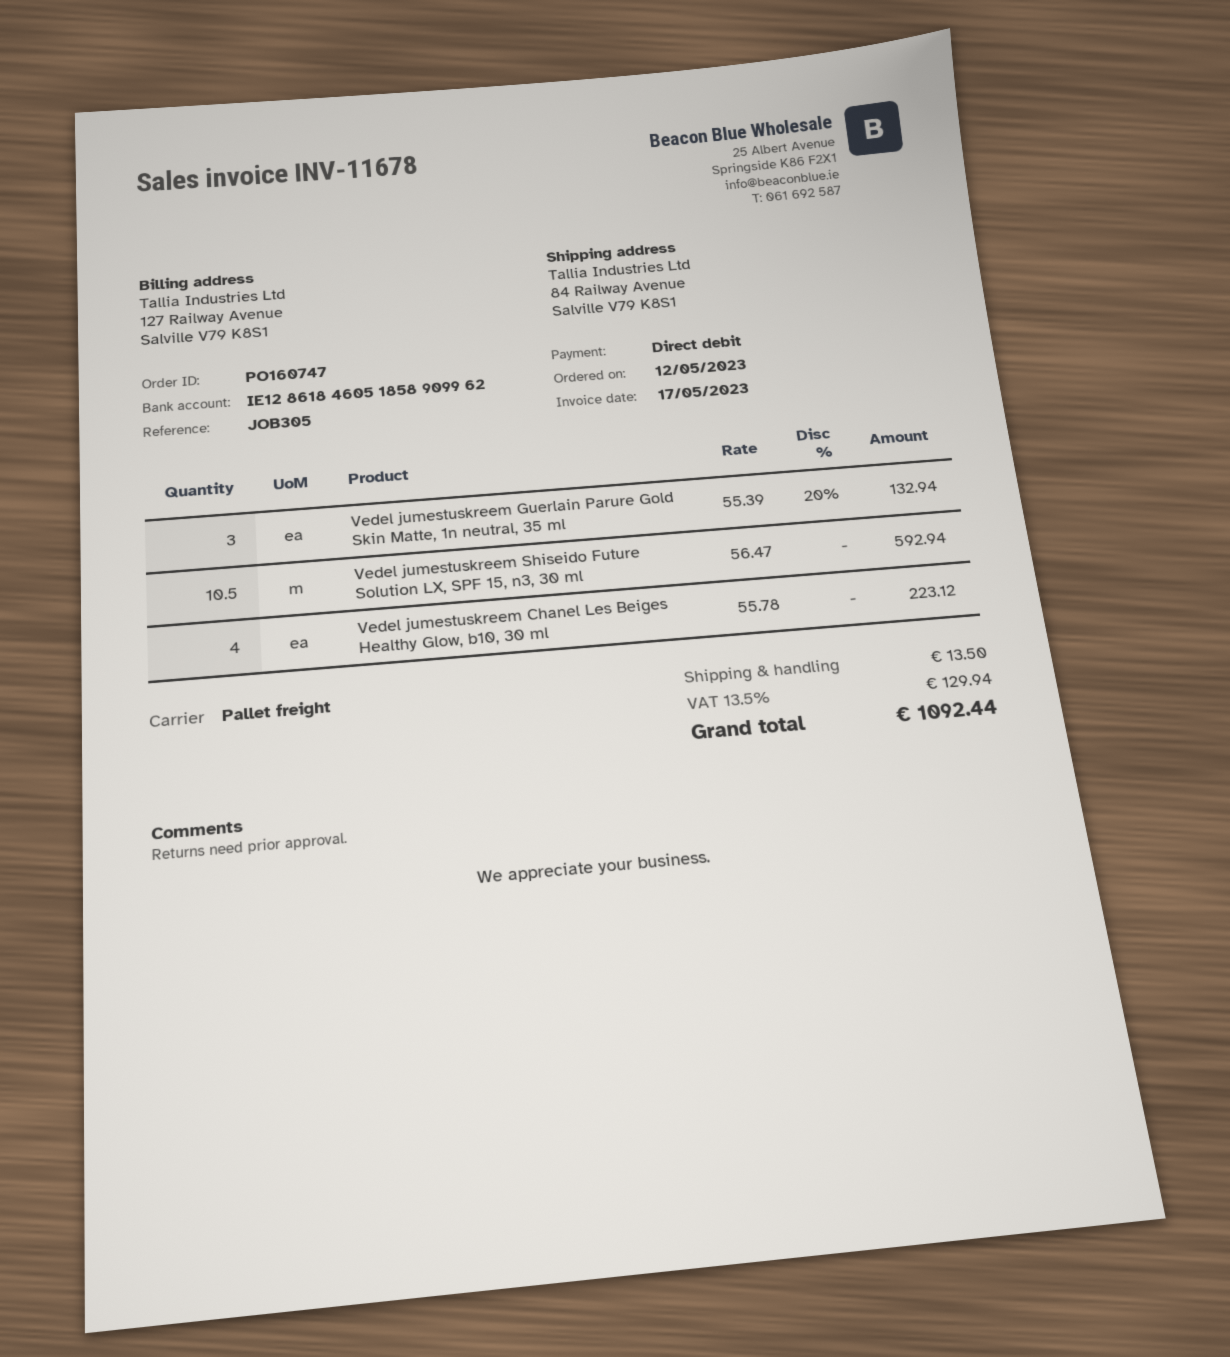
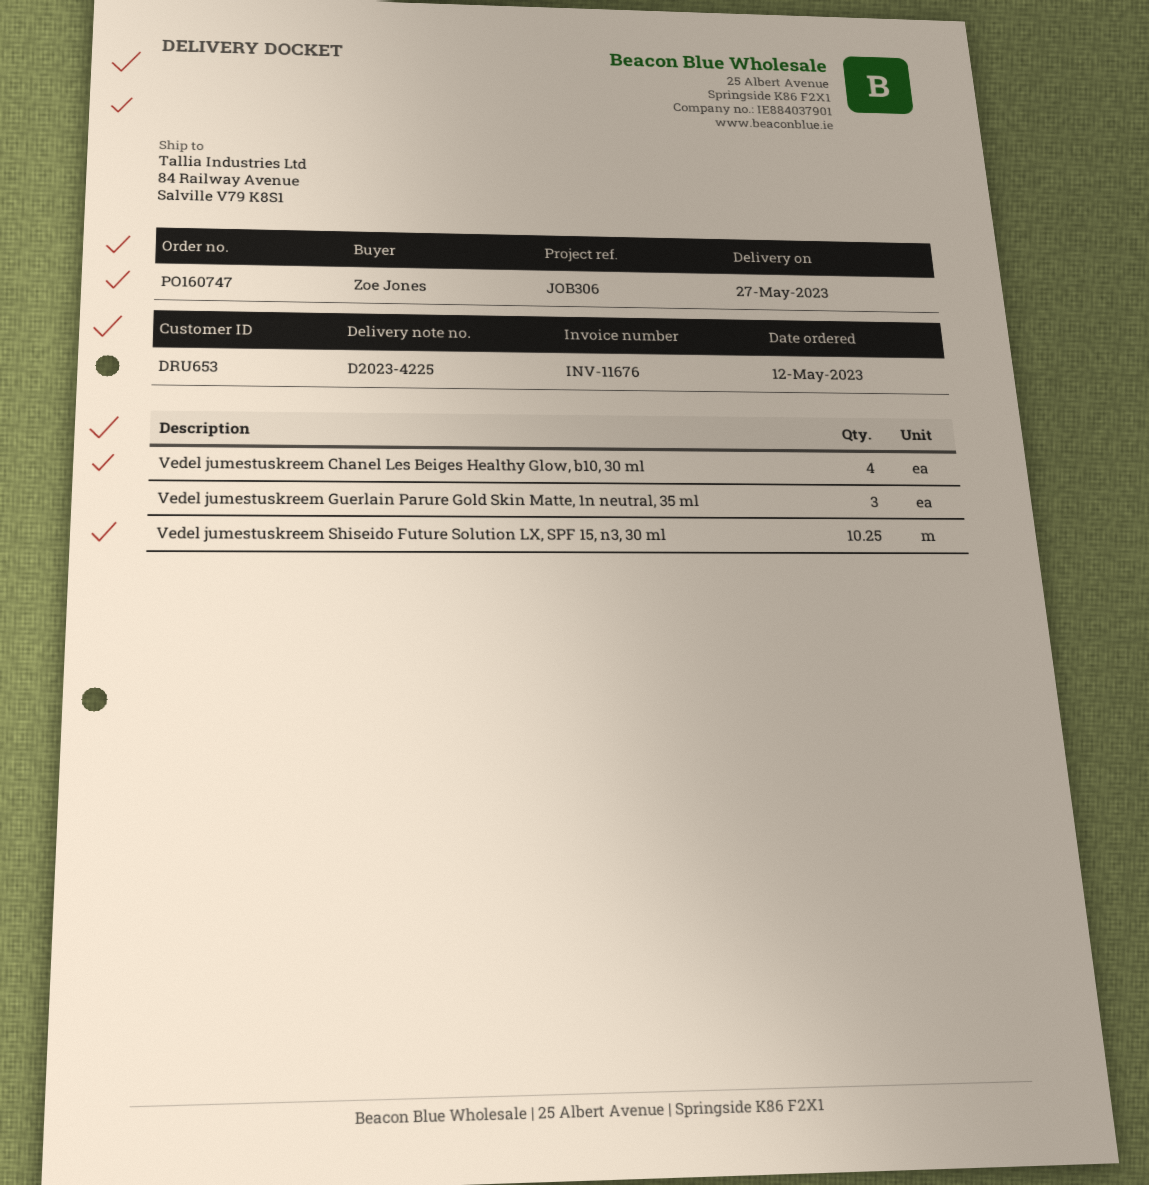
invoice number: INV-11678 -> INV-11676
reference: JOB305 -> JOB306
Vedel jumestuskreem Shiseido Future Solution LX, SPF 15, n3, 30 ml: 10.5 -> 10.25

